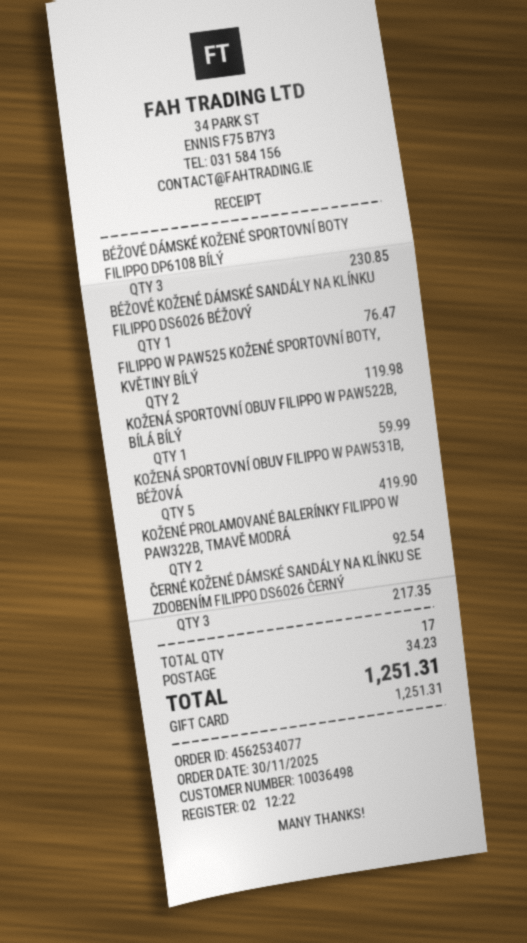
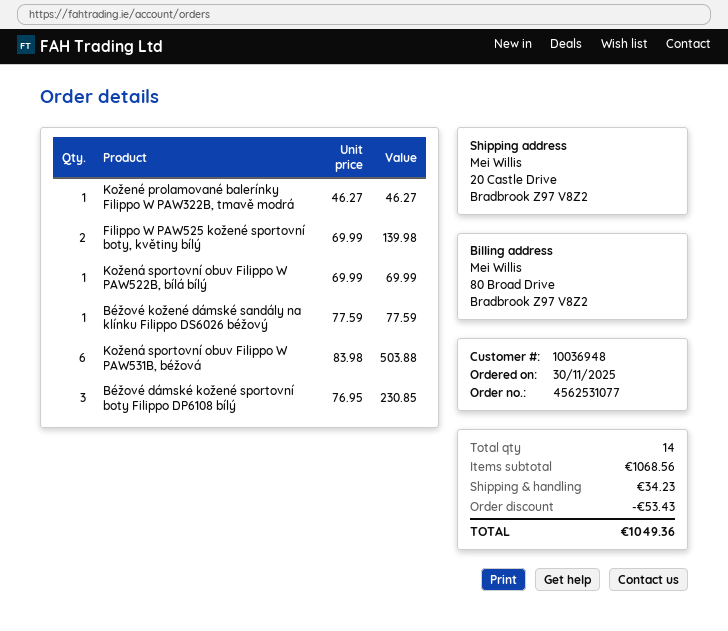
order number: 4562534077 -> 4562531077
customer number: 10036498 -> 10036948
BÉŽOVÉ KOŽENÉ DÁMSKÉ SANDÁLY NA KLÍNKU FILIPPO DS6026 BÉŽOVÝ: 1 for 76.47 -> 1 for 77.59
FILIPPO W PAW525 KOŽENÉ SPORTOVNÍ BOTY, KVĚTINY BÍLÝ: 2 for 119.98 -> 2 for 139.98
KOŽENÁ SPORTOVNÍ OBUV FILIPPO W PAW522B, BÍLÁ BÍLÝ: 1 for 59.99 -> 1 for 69.99
KOŽENÁ SPORTOVNÍ OBUV FILIPPO W PAW531B, BÉŽOVÁ: 5 for 419.90 -> 6 for 503.88
KOŽENÉ PROLAMOVANÉ BALERÍNKY FILIPPO W PAW322B, TMAVĚ MODRÁ: 2 for 92.54 -> 1 for 46.27
ČERNÉ KOŽENÉ DÁMSKÉ SANDÁLY NA KLÍNKU SE ZDOBENÍM FILIPPO DS6026 ČERNÝ: 3 for 217.35 -> none
total quantity: 17 -> 14
discount: none -> 53.43
total: 1251.31 -> 1049.36

